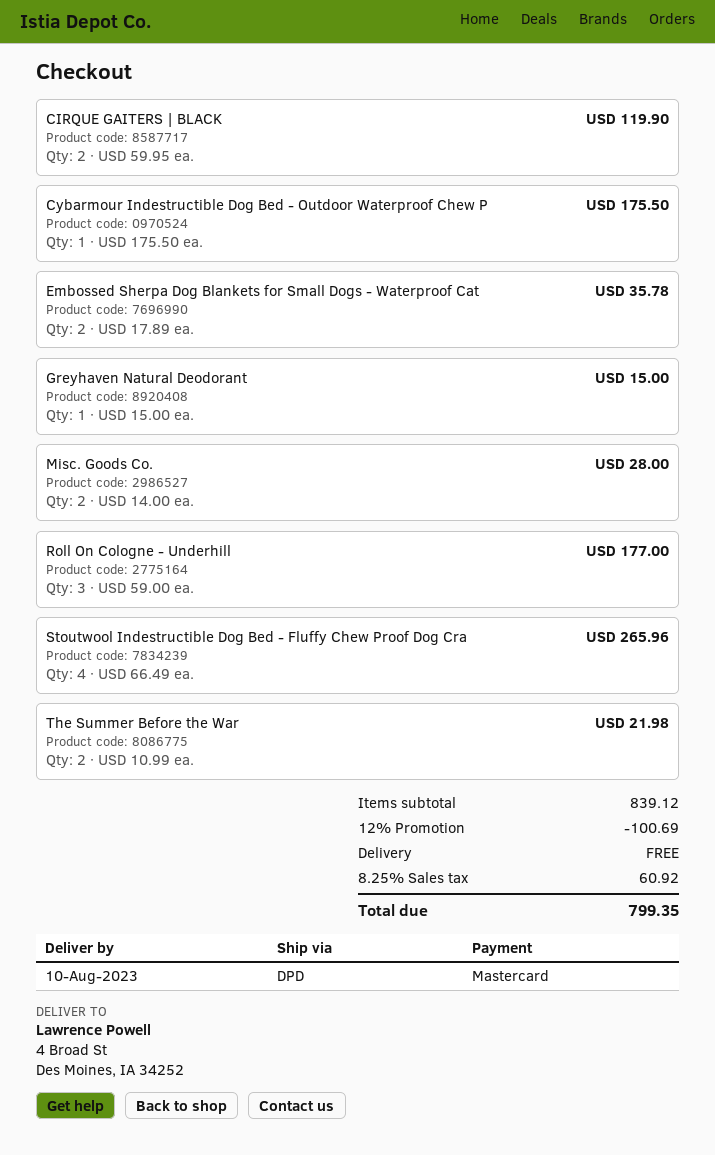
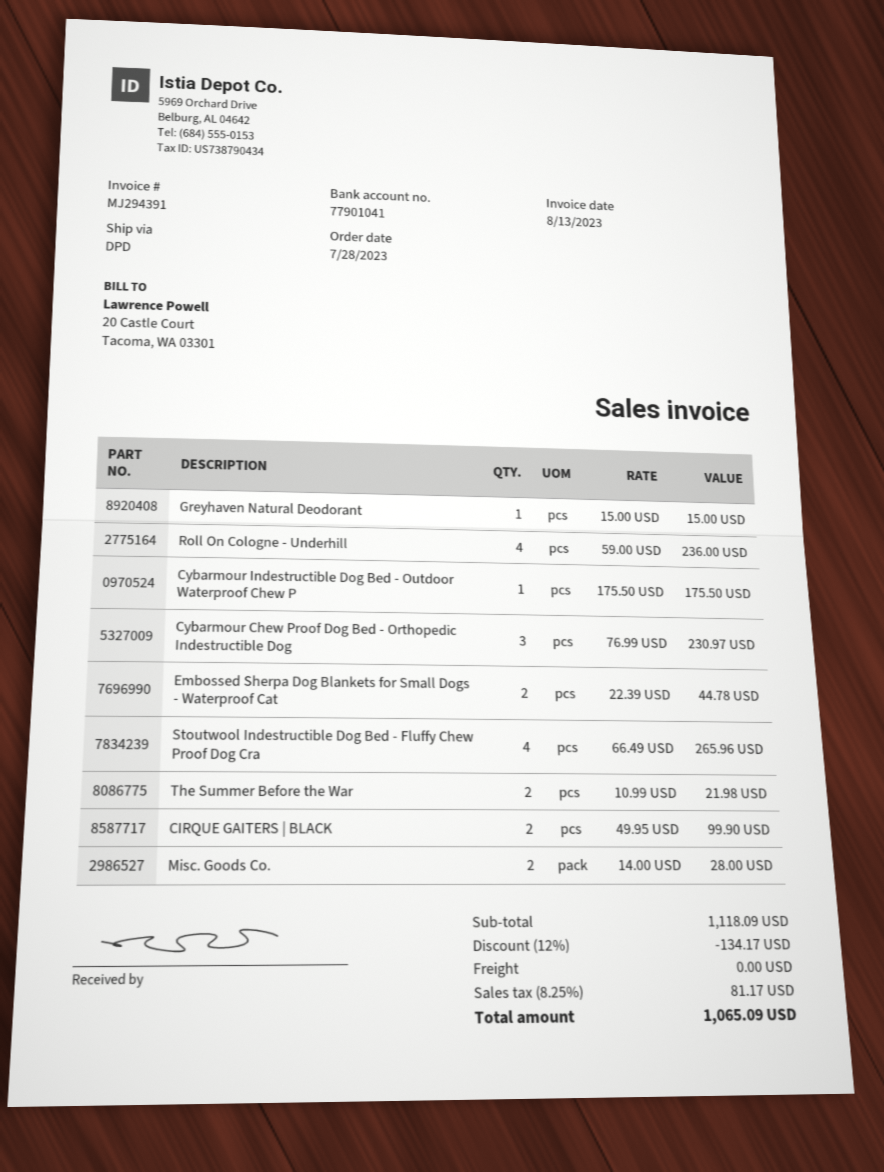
CIRQUE GAITERS | BLACK: 2 x 59.95 = 119.90 -> 2 x 49.95 = 99.90
Embossed Sherpa Dog Blankets for Small Dogs - Waterproof Cat: 2 x 17.89 = 35.78 -> 2 x 22.39 = 44.78
Roll On Cologne - Underhill: 3 x 59.00 = 177.00 -> 4 x 59.00 = 236.00
Cybarmour Chew Proof Dog Bed - Orthopedic Indestructible Dog: none -> 3 x 76.99 = 230.97
subtotal: 839.12 -> 1118.09
discount: 12% = 100.69 -> 12% = 134.17
tax: 8.25% = 60.92 -> 8.25% = 81.17
total: 799.35 -> 1065.09

